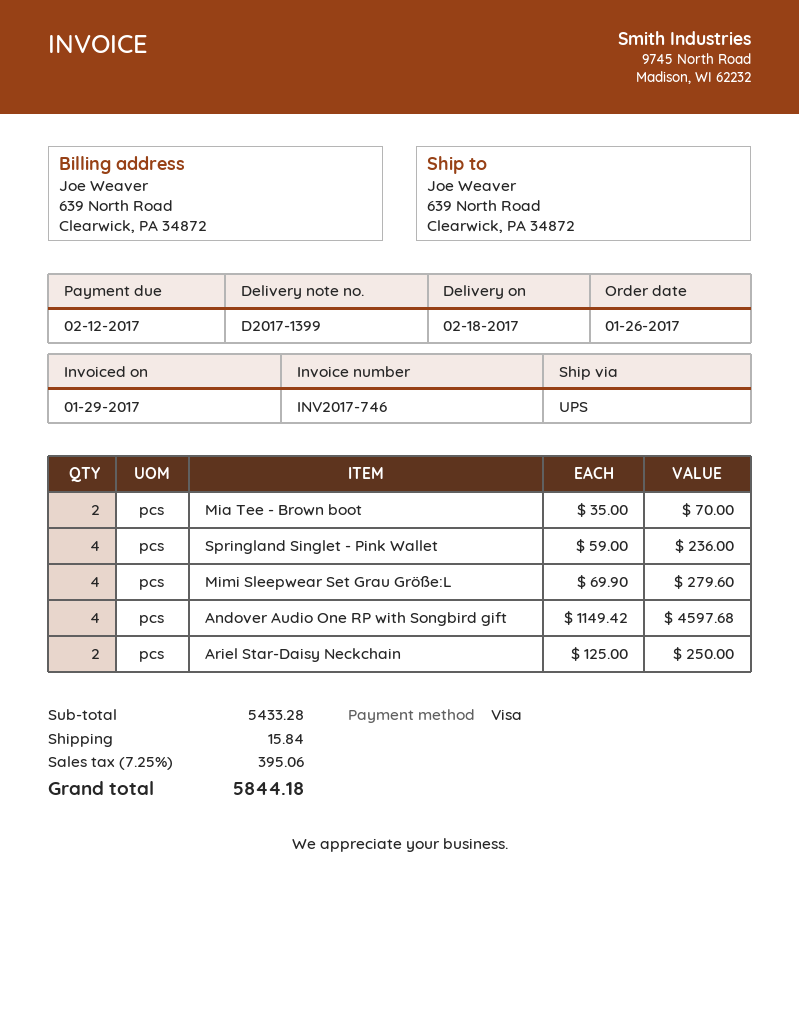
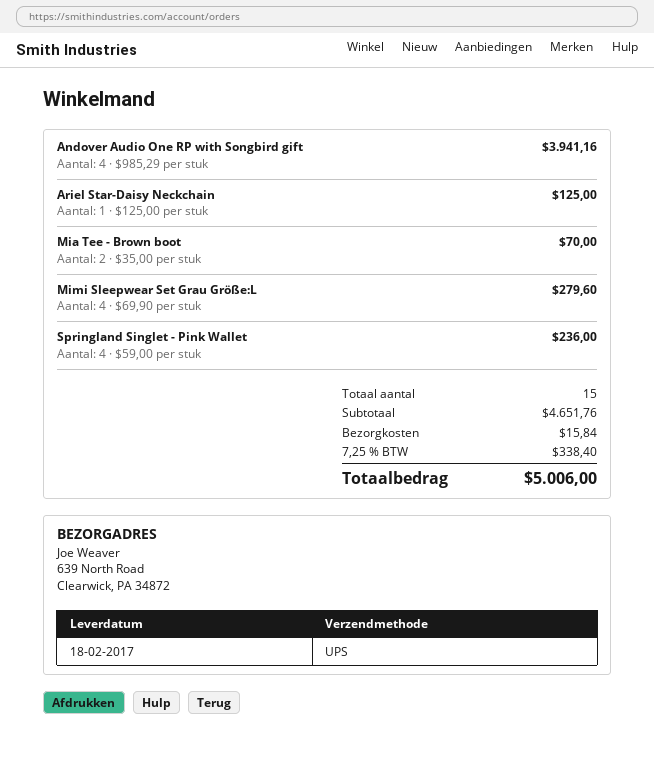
Andover Audio One RP with Songbird gift: 4 x 1149.42 = 4597.68 -> 4 x 985.29 = 3941.16
Ariel Star-Daisy Neckchain: 2 x 125.00 = 250.00 -> 1 x 125.00 = 125.00
subtotal: 5433.28 -> 4651.76
tax: 7.25% = 395.06 -> 7.25% = 338.40
total: 5844.18 -> 5006.00

